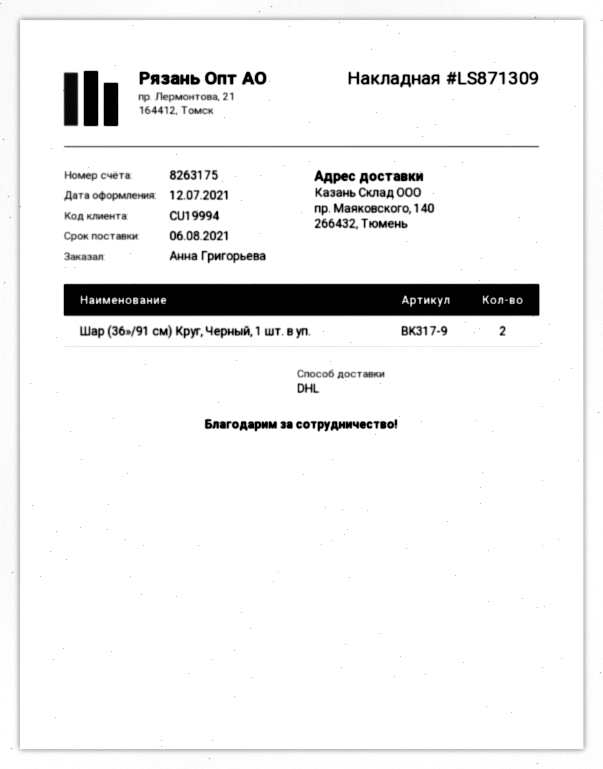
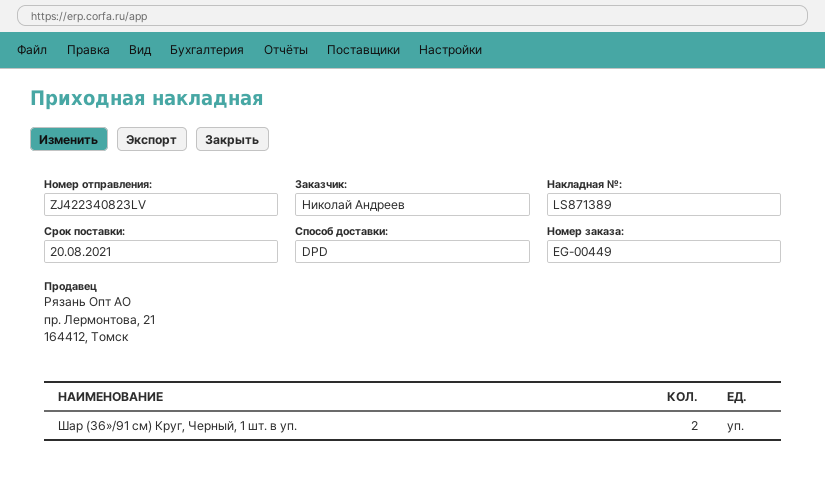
delivery note number: LS871309 -> LS871389
delivery date: 2021-08-06 -> 2021-08-20
ordered by: Анна Григорьева -> Николай Андреев
shipping method: DHL -> DPD

